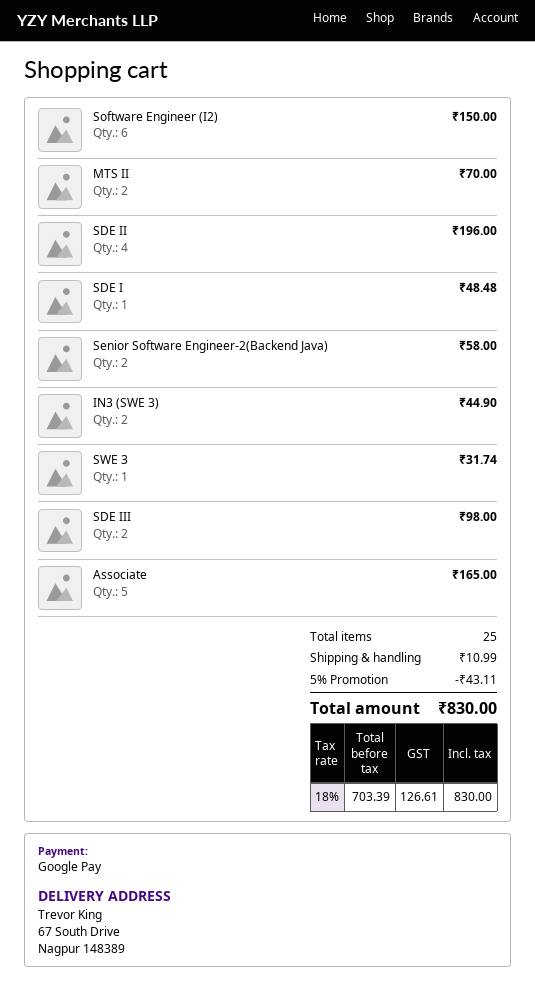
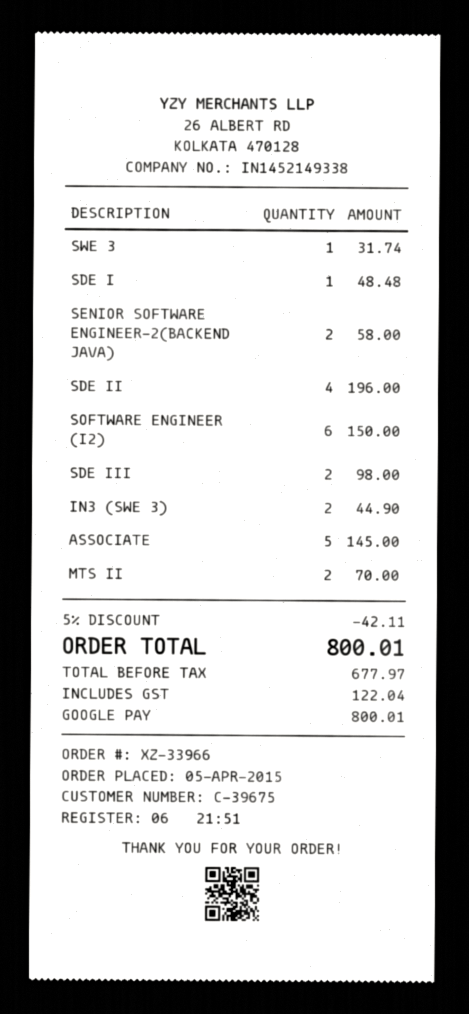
Associate: 5 for 165.00 -> 5 for 145.00
discount: 5% = 43.11 -> 5% = 42.11
shipping: 10.99 -> none
net: 703.39 -> 677.97
tax: 126.61 -> 122.04
total: 830.00 -> 800.01

